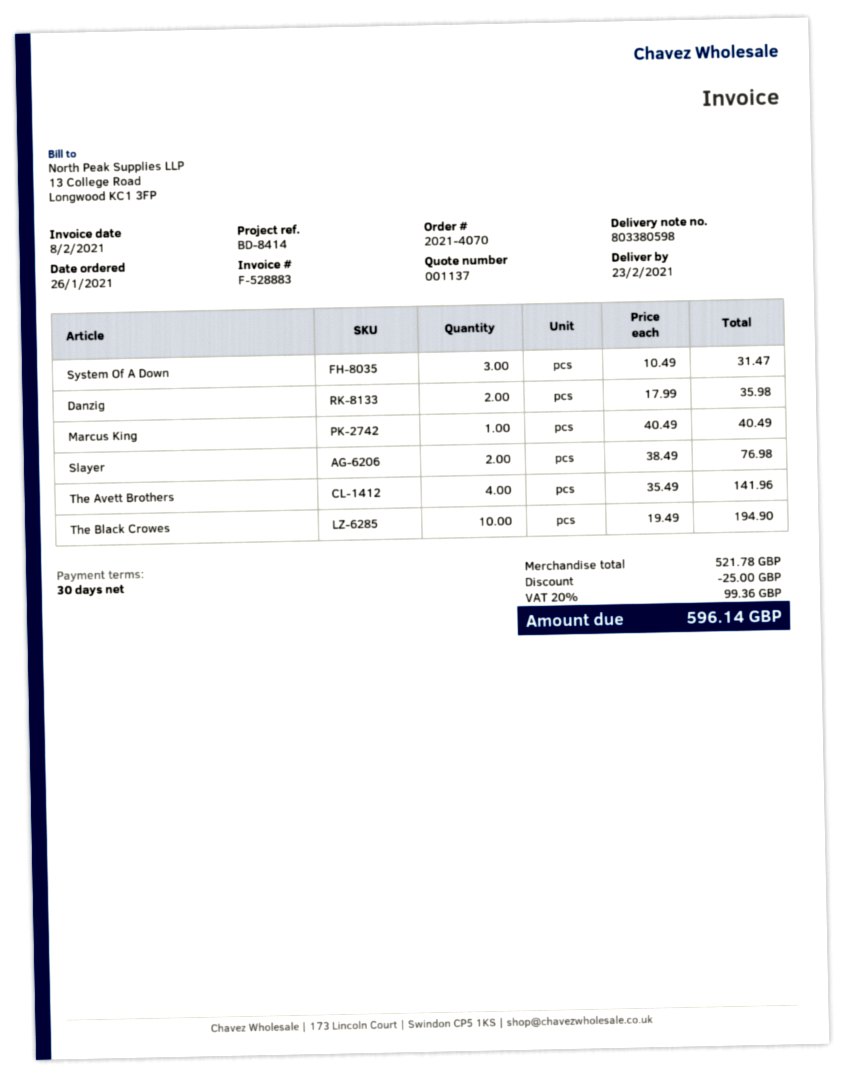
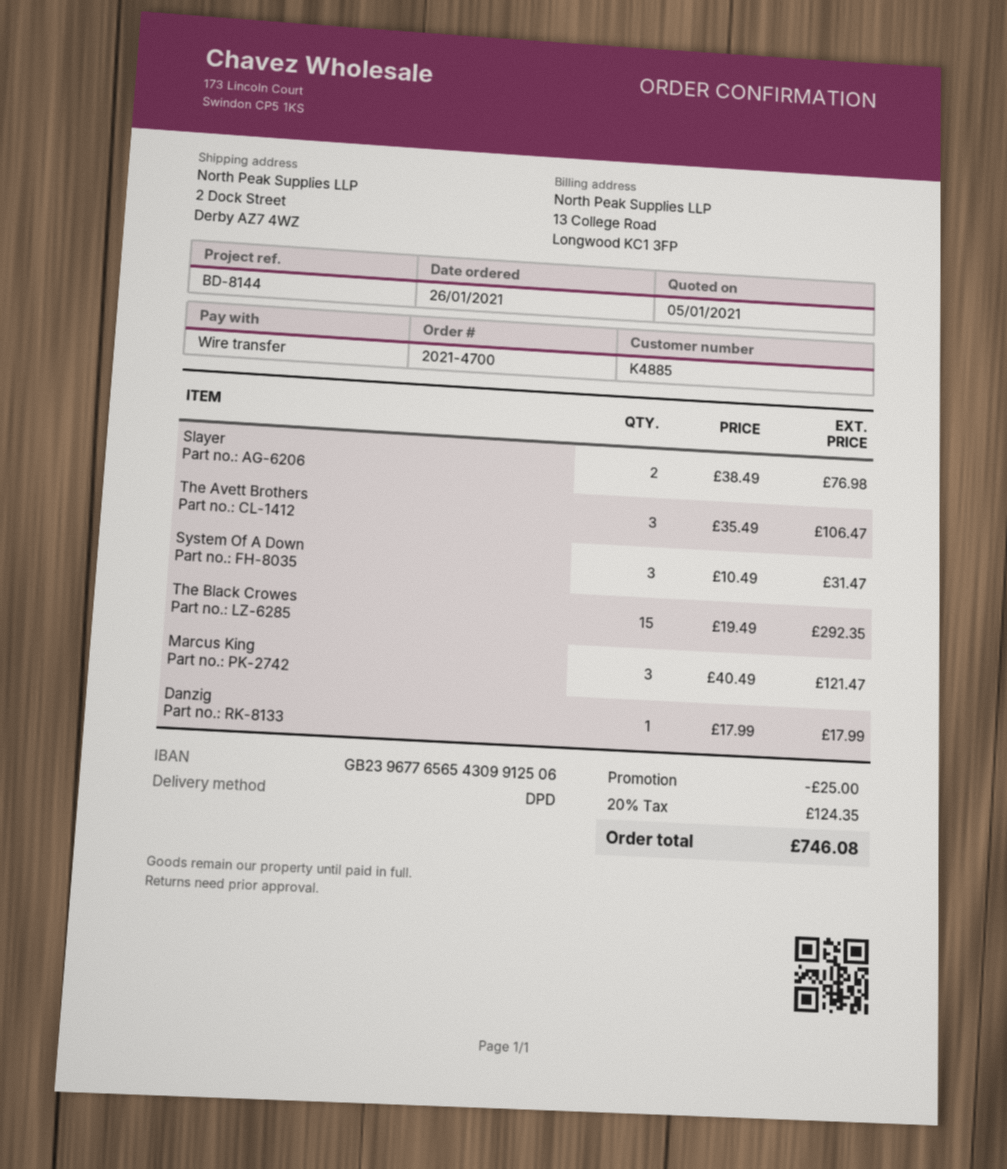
order number: 2021-4070 -> 2021-4700
reference: BD-8414 -> BD-8144
Danzig: 2 x 17.99 = 35.98 -> 1 x 17.99 = 17.99
Marcus King: 1 x 40.49 = 40.49 -> 3 x 40.49 = 121.47
The Avett Brothers: 4 x 35.49 = 141.96 -> 3 x 35.49 = 106.47
The Black Crowes: 10 x 19.49 = 194.90 -> 15 x 19.49 = 292.35
tax: 20% = 99.36 -> 20% = 124.35
total: 596.14 -> 746.08

